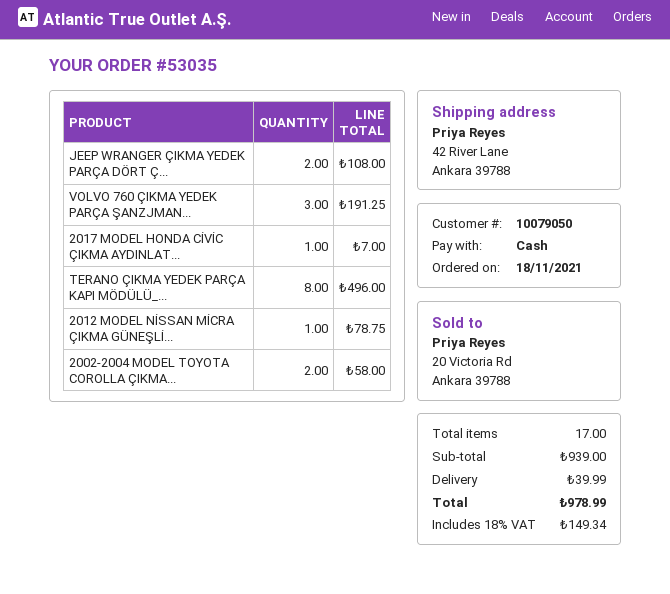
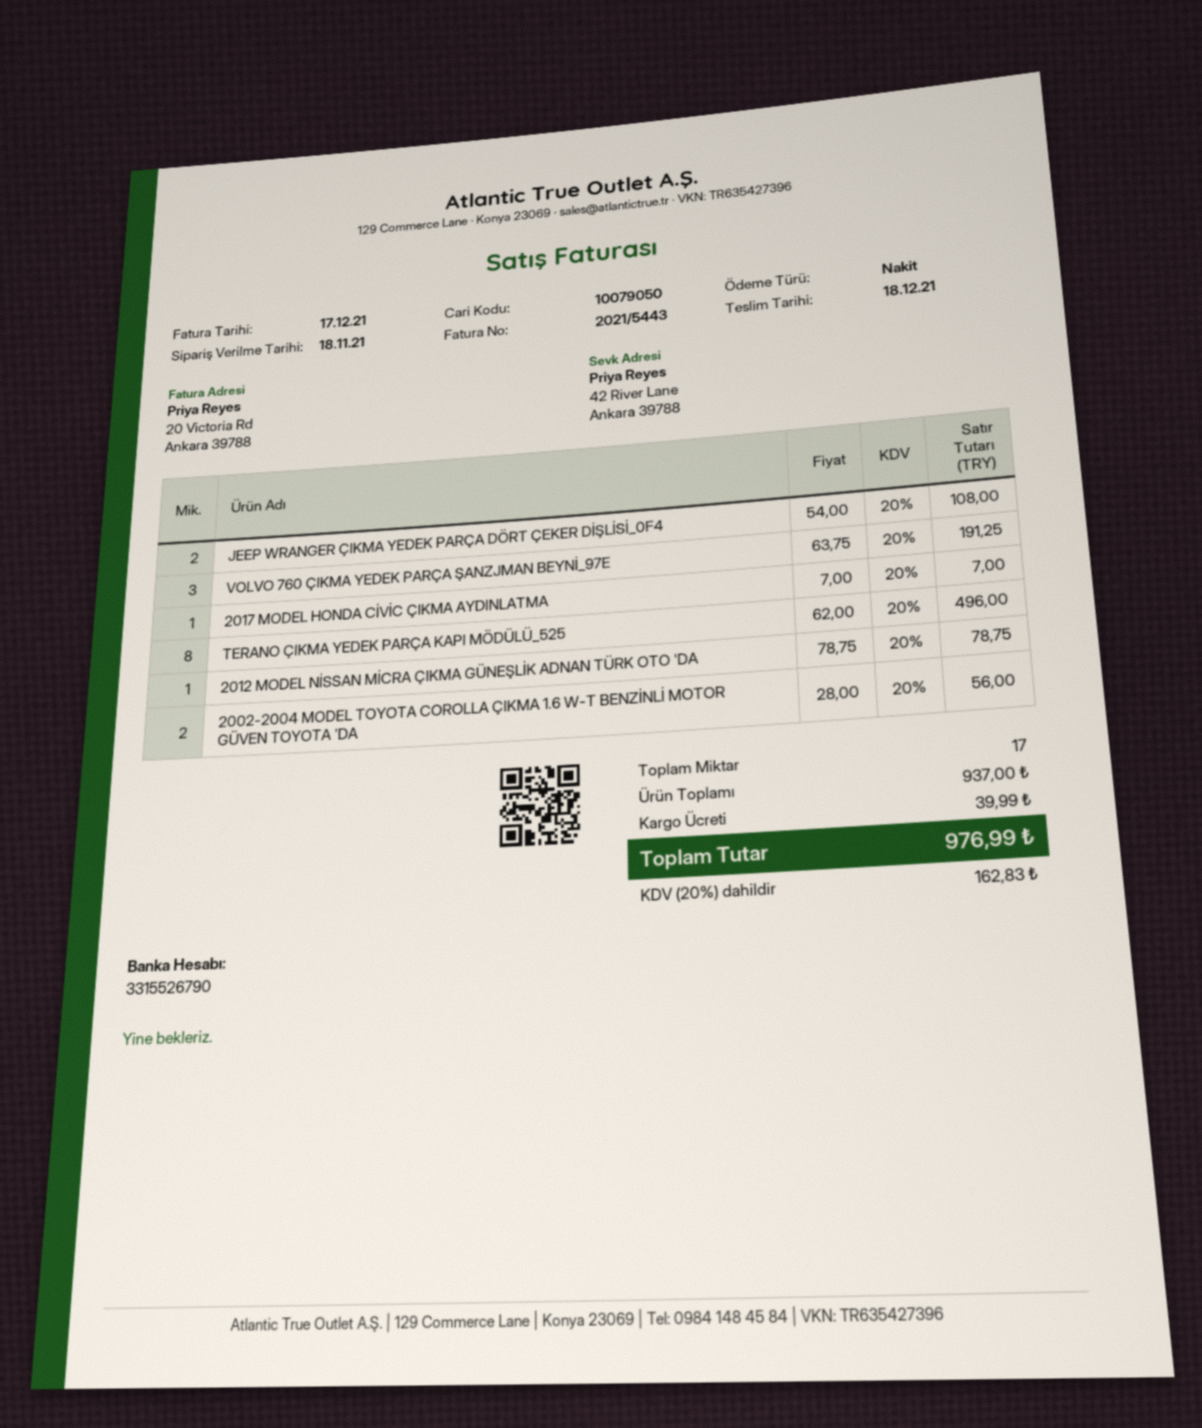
2002-2004 MODEL TOYOTA COROLLA ÇIKMA...: 2 for 58.00 -> 2 for 56.00
subtotal: 939.00 -> 937.00
tax: 18% = 149.34 -> 20% = 162.83
total: 978.99 -> 976.99

